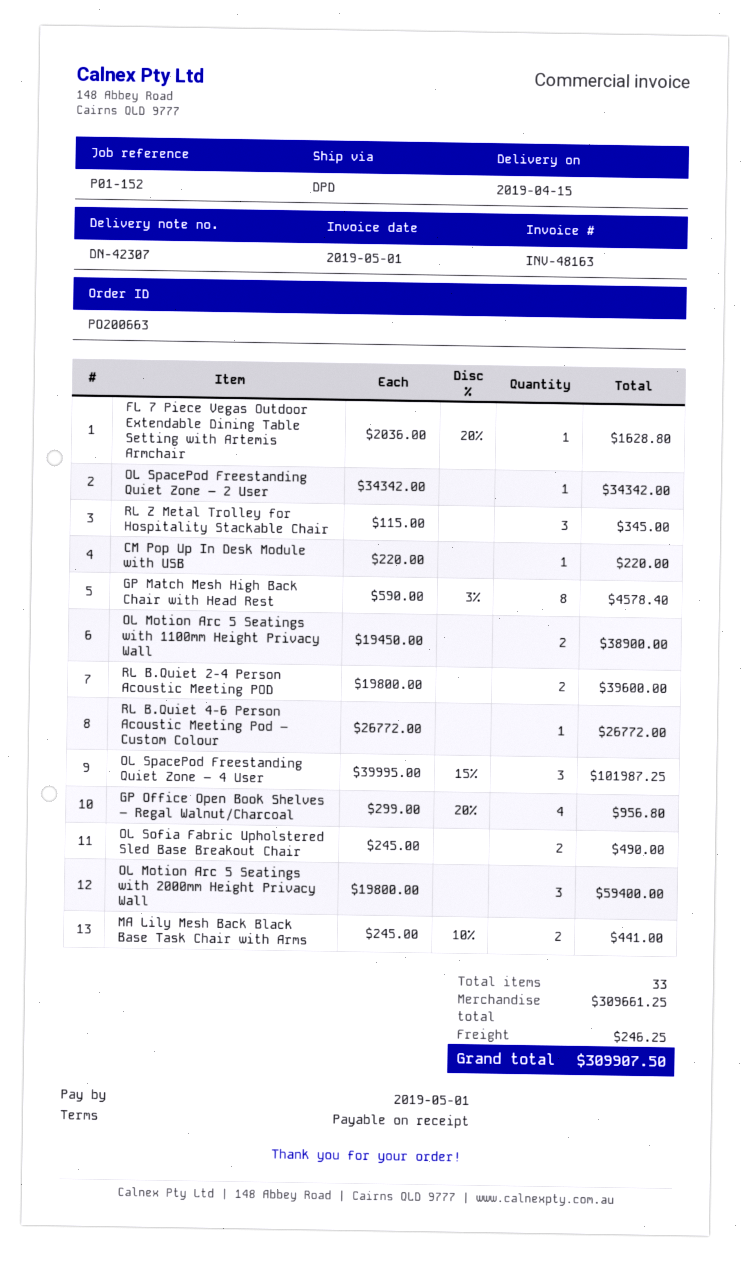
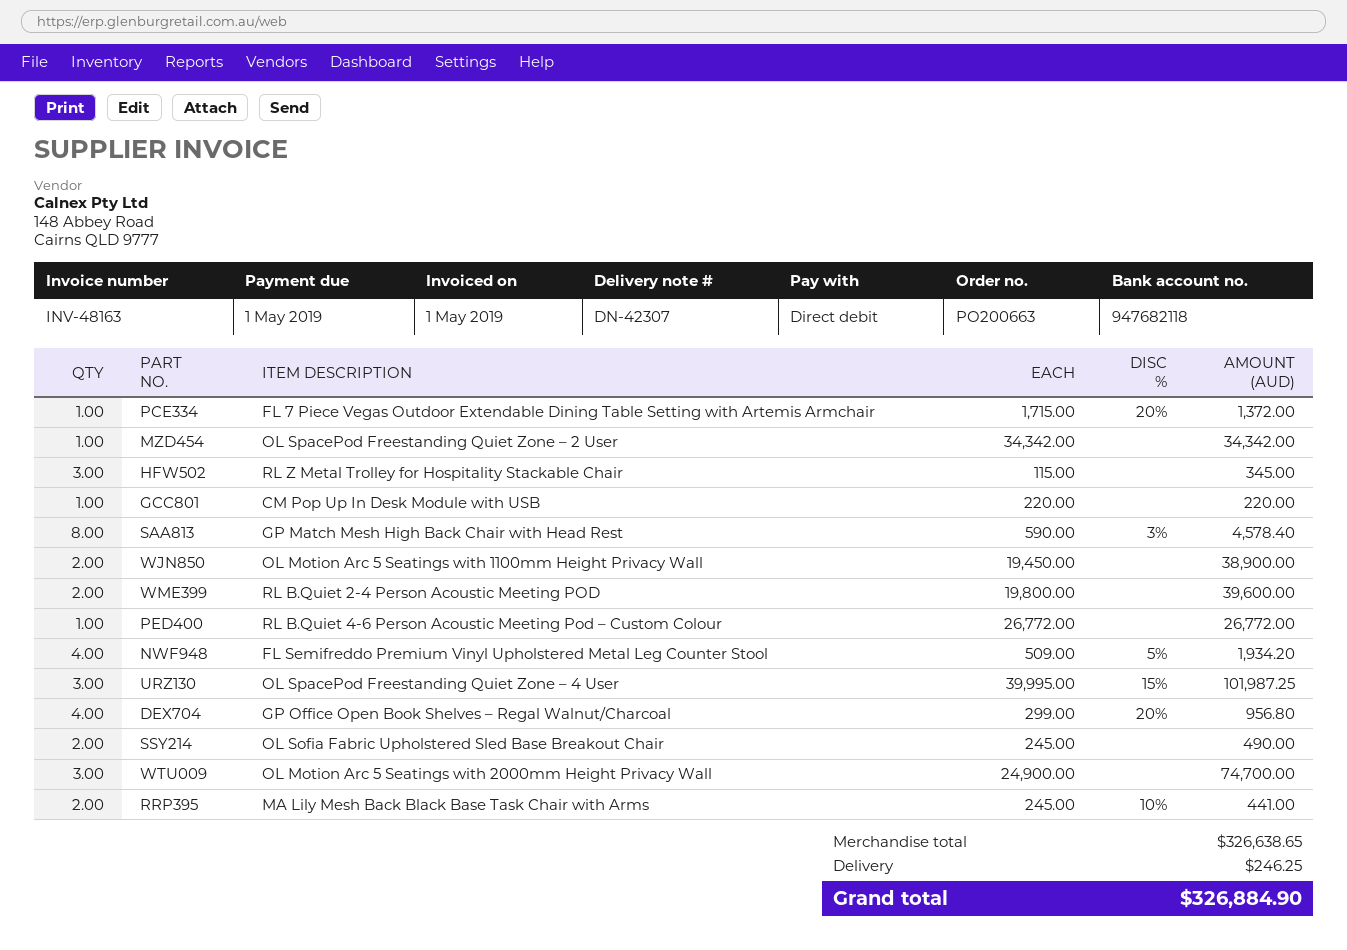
FL 7 Piece Vegas Outdoor Extendable Dining Table Setting with Artemis Armchair: 1 x 2036.00 - 20% = 1628.80 -> 1 x 1715.00 - 20% = 1372.00
OL Motion Arc 5 Seatings with 2000mm Height Privacy Wall: 3 x 19800.00 = 59400.00 -> 3 x 24900.00 = 74700.00
FL Semifreddo Premium Vinyl Upholstered Metal Leg Counter Stool: none -> 4 x 509.00 - 5% = 1934.20
subtotal: 309661.25 -> 326638.65
total: 309907.50 -> 326884.90

